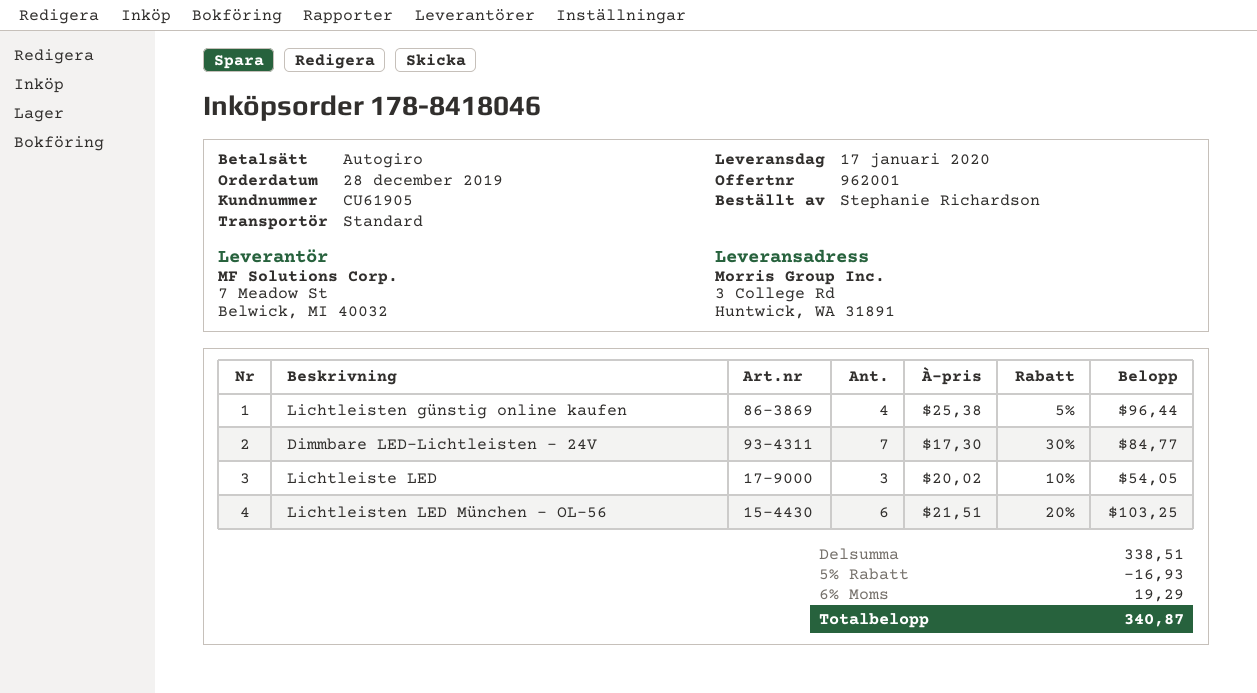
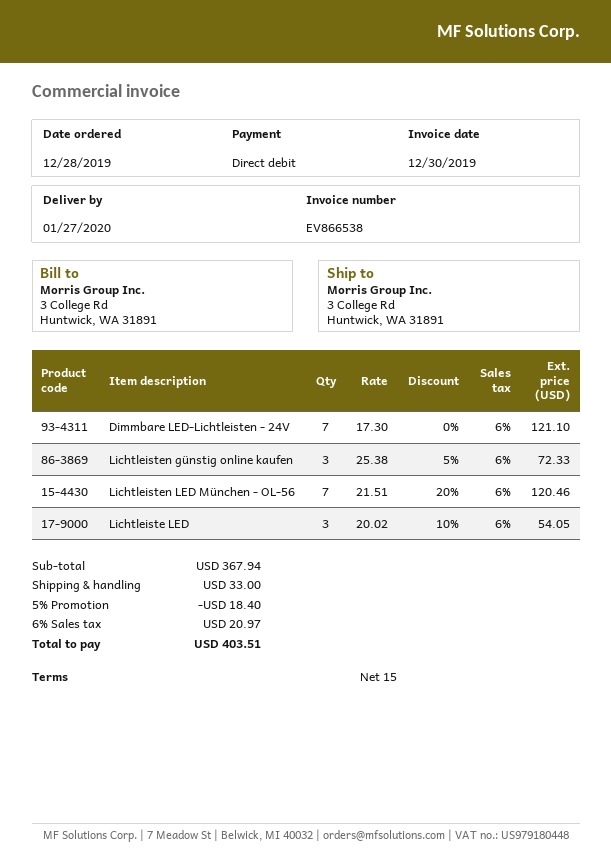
delivery date: 2020-01-17 -> 2020-01-27
Lichtleisten günstig online kaufen: 4 x 25.38 - 5% = 96.44 -> 3 x 25.38 - 5% = 72.33
Dimmbare LED-Lichtleisten - 24V: 7 x 17.30 - 30% = 84.77 -> 7 x 17.30 = 121.10
Lichtleisten LED München - OL-56: 6 x 21.51 - 20% = 103.25 -> 7 x 21.51 - 20% = 120.46
subtotal: 338.51 -> 367.94
discount: 5% = 16.93 -> 5% = 18.40
shipping: none -> 33.00
tax: 6% = 19.29 -> 6% = 20.97
total: 340.87 -> 403.51

